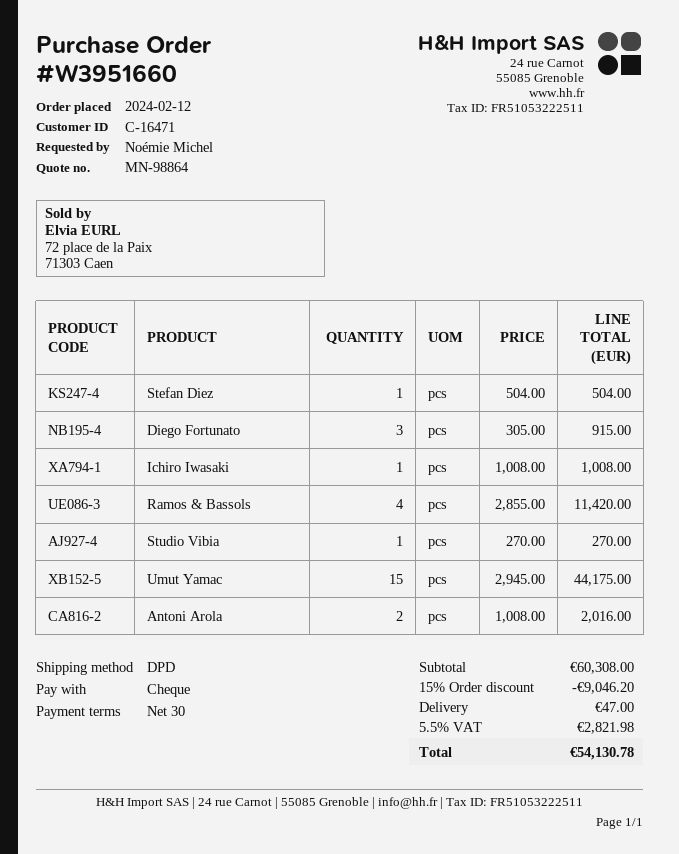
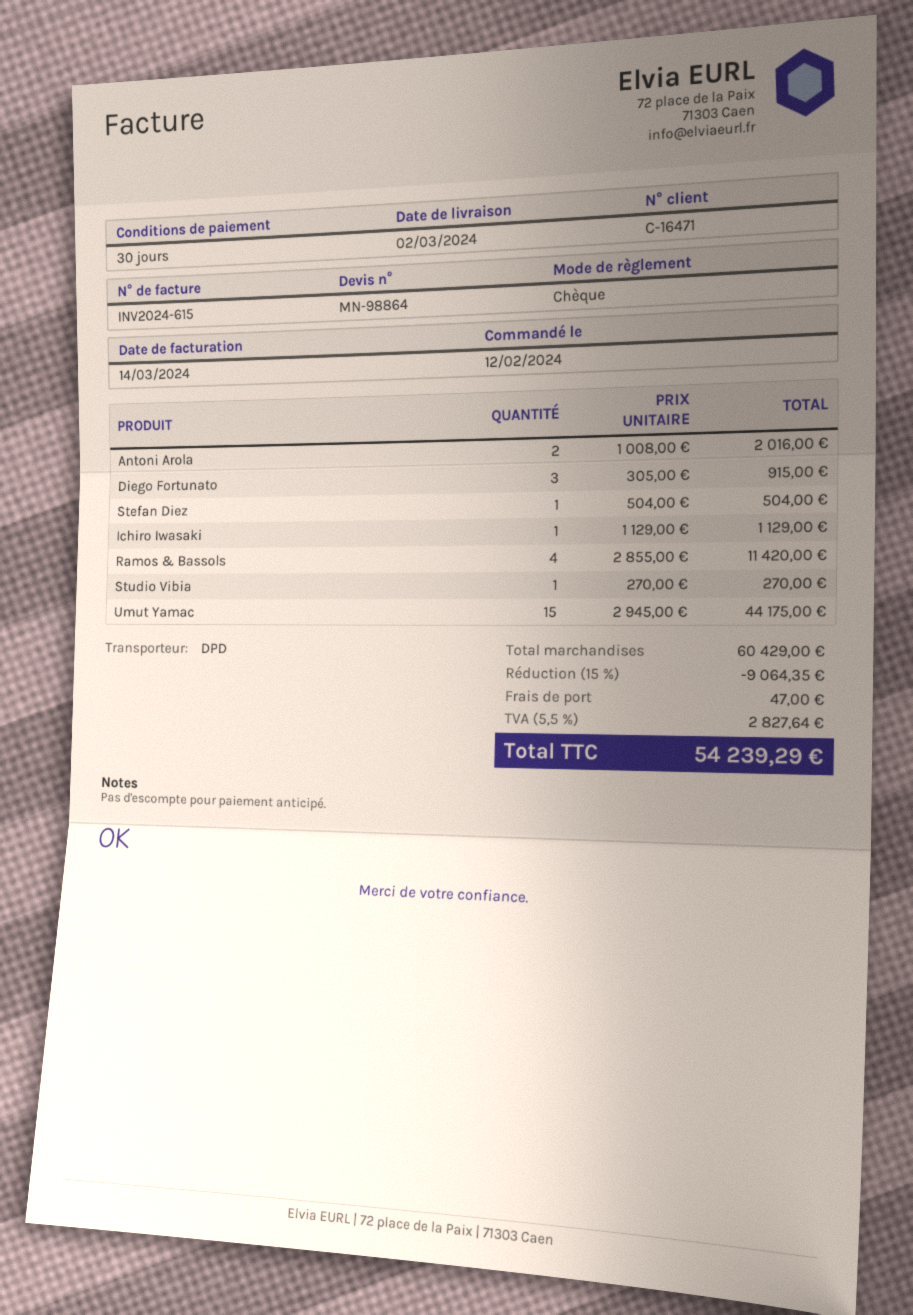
Ichiro Iwasaki: 1 x 1008.00 = 1008.00 -> 1 x 1129.00 = 1129.00
subtotal: 60308.00 -> 60429.00
discount: 15% = 9046.20 -> 15% = 9064.35
tax: 5.5% = 2821.98 -> 5.5% = 2827.64
total: 54130.78 -> 54239.29

